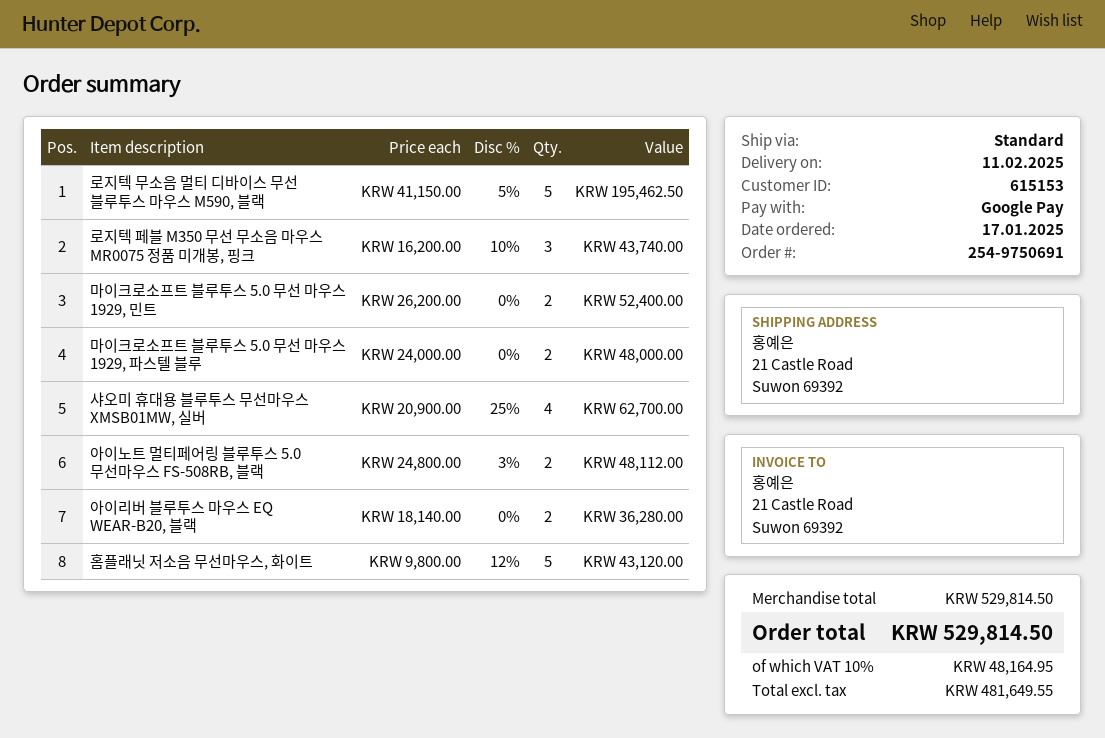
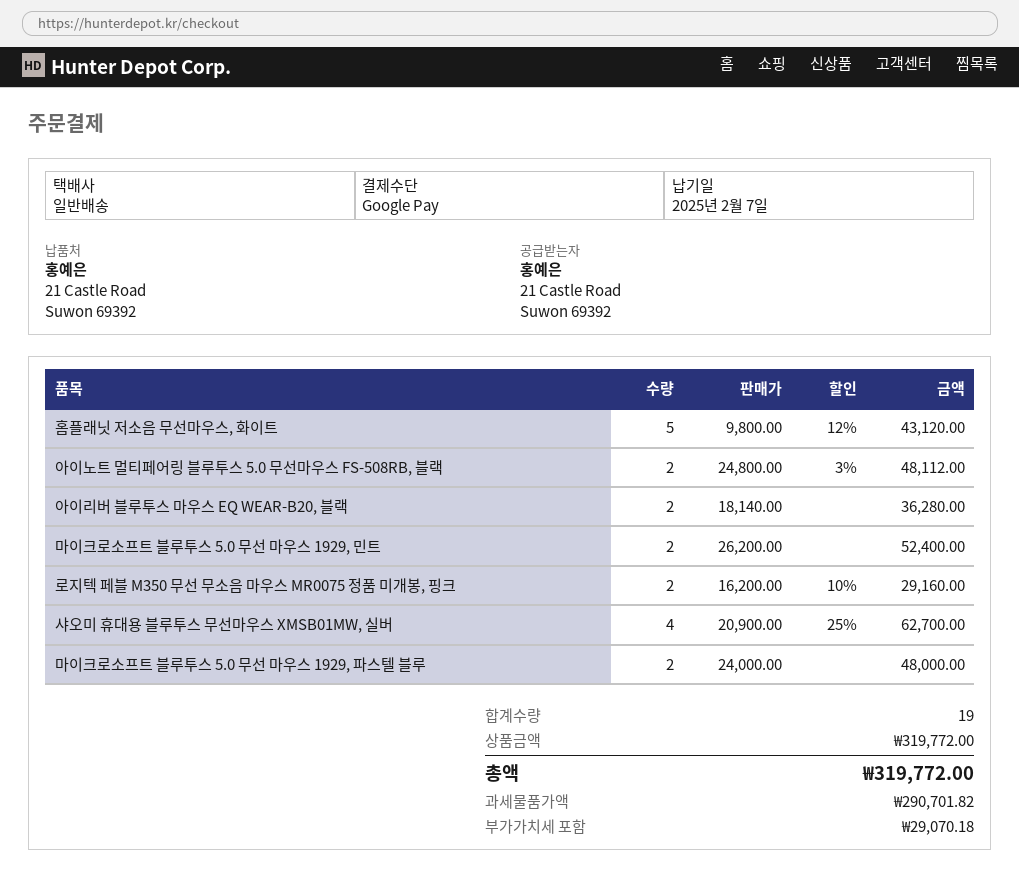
delivery date: 2025-02-11 -> 2025-02-07
로지텍 무소음 멀티 디바이스 무선 블루투스 마우스 M590, 블랙: 5 x 41150.00 - 5% = 195462.50 -> none
로지텍 페블 M350 무선 무소음 마우스 MR0075 정품 미개봉, 핑크: 3 x 16200.00 - 10% = 43740.00 -> 2 x 16200.00 - 10% = 29160.00
subtotal: 529814.50 -> 319772.00
net: 481649.55 -> 290701.82
tax: 48164.95 -> 29070.18
total: 529814.50 -> 319772.00

